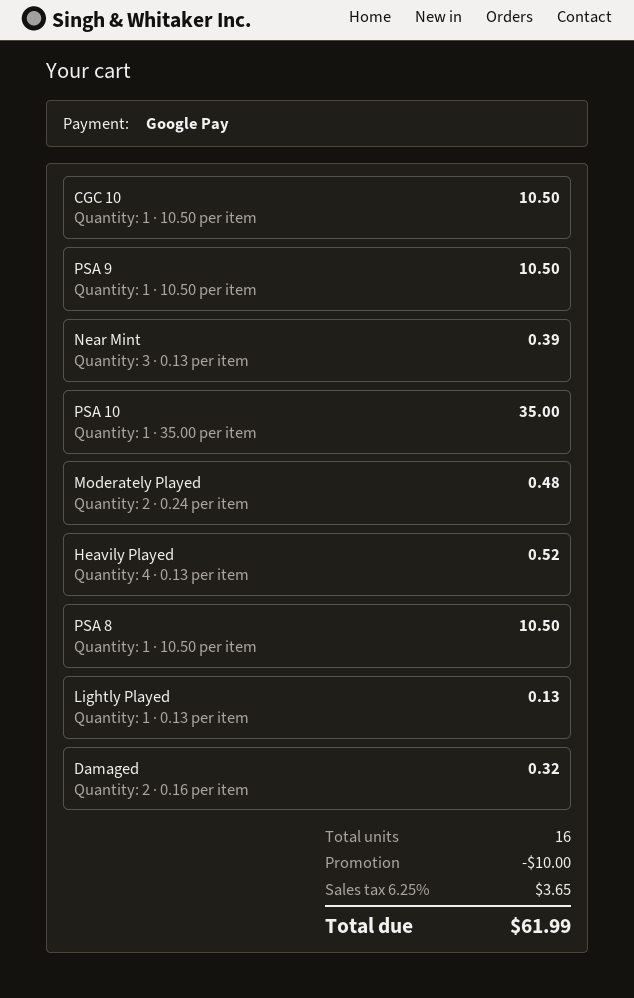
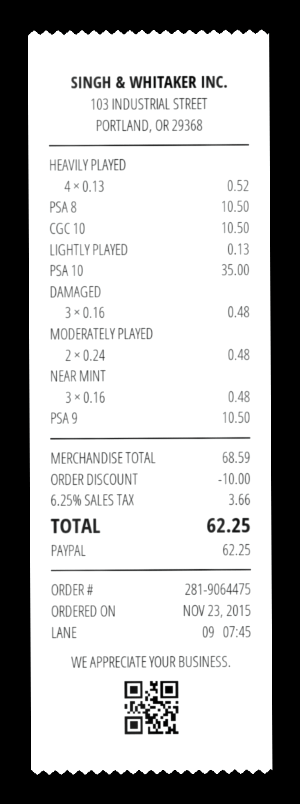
payment method: Google Pay -> PayPal
Near Mint: 3 x 0.13 = 0.39 -> 3 x 0.16 = 0.48
Damaged: 2 x 0.16 = 0.32 -> 3 x 0.16 = 0.48
tax: 6.25% = 3.65 -> 6.25% = 3.66
total: 61.99 -> 62.25

